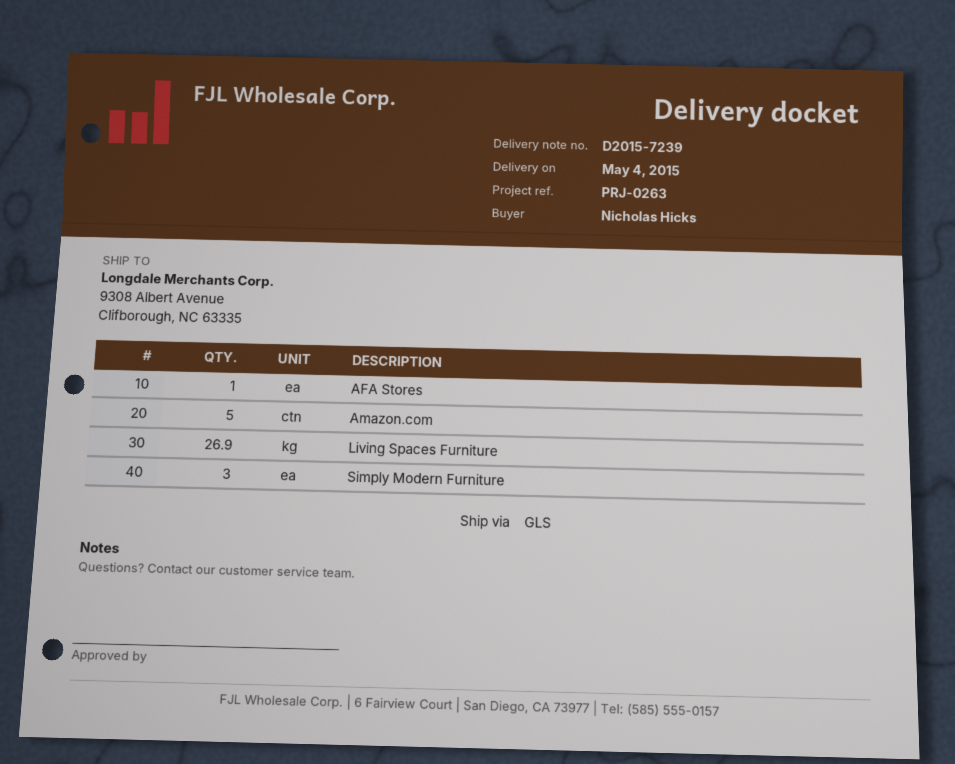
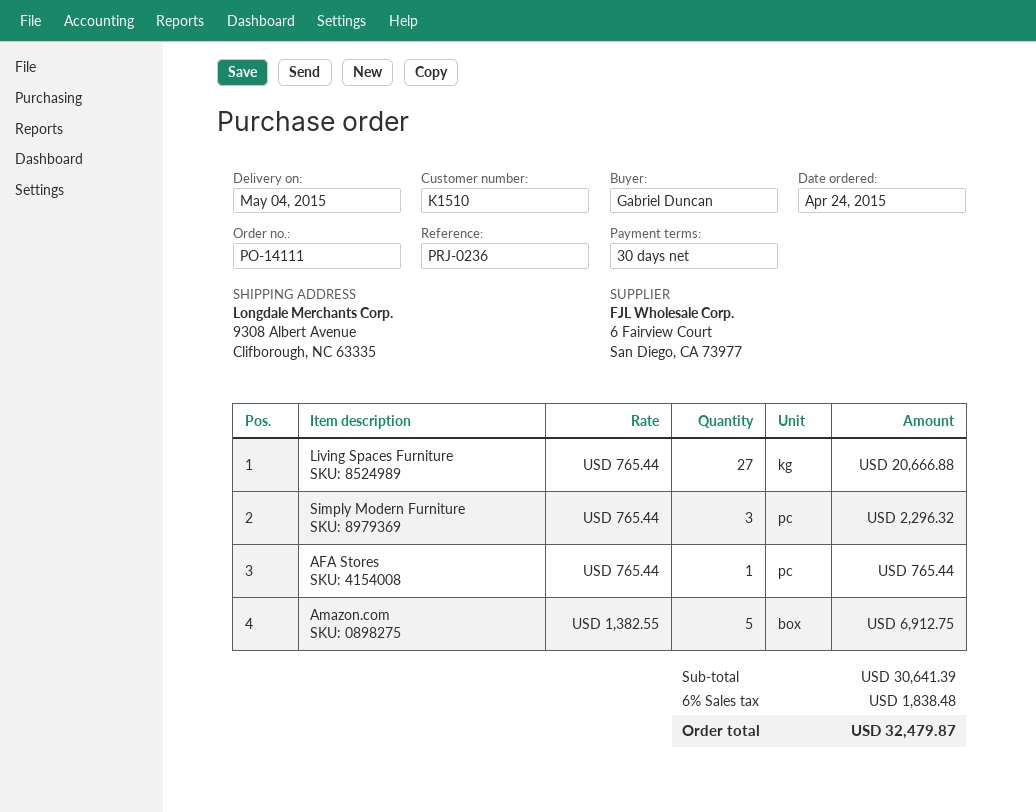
reference: PRJ-0263 -> PRJ-0236
ordered by: Nicholas Hicks -> Gabriel Duncan
Living Spaces Furniture: 26.9 -> 27

